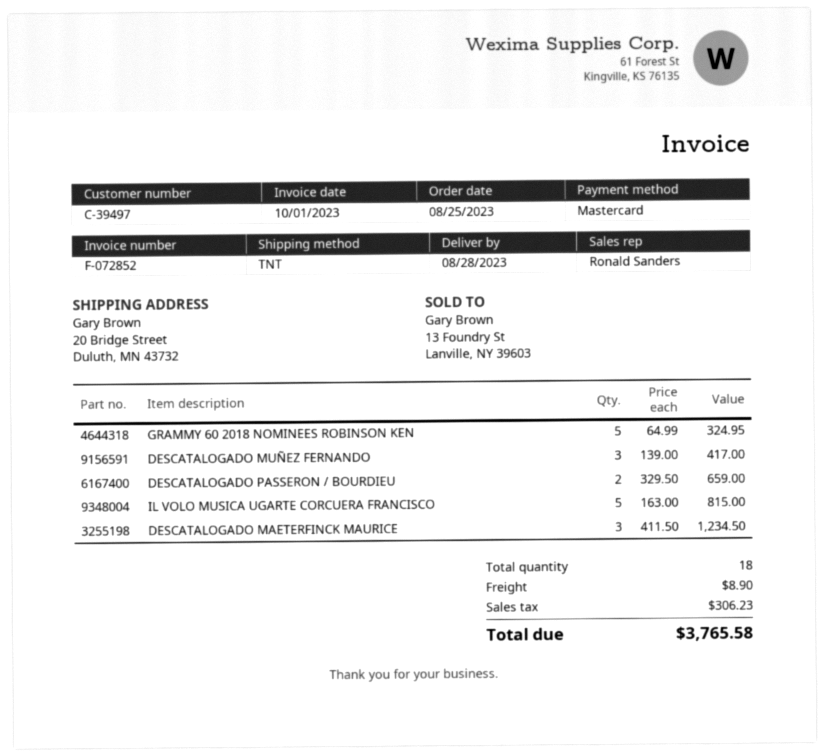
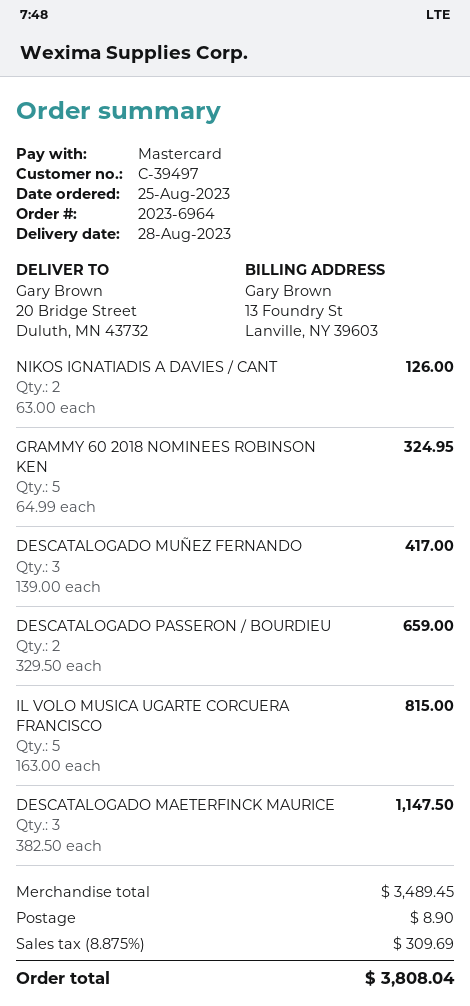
DESCATALOGADO MAETERFINCK MAURICE: 3 x 411.50 = 1234.50 -> 3 x 382.50 = 1147.50
NIKOS IGNATIADIS A DAVIES / CANT: none -> 2 x 63.00 = 126.00
tax: 306.23 -> 309.69
total: 3765.58 -> 3808.04

